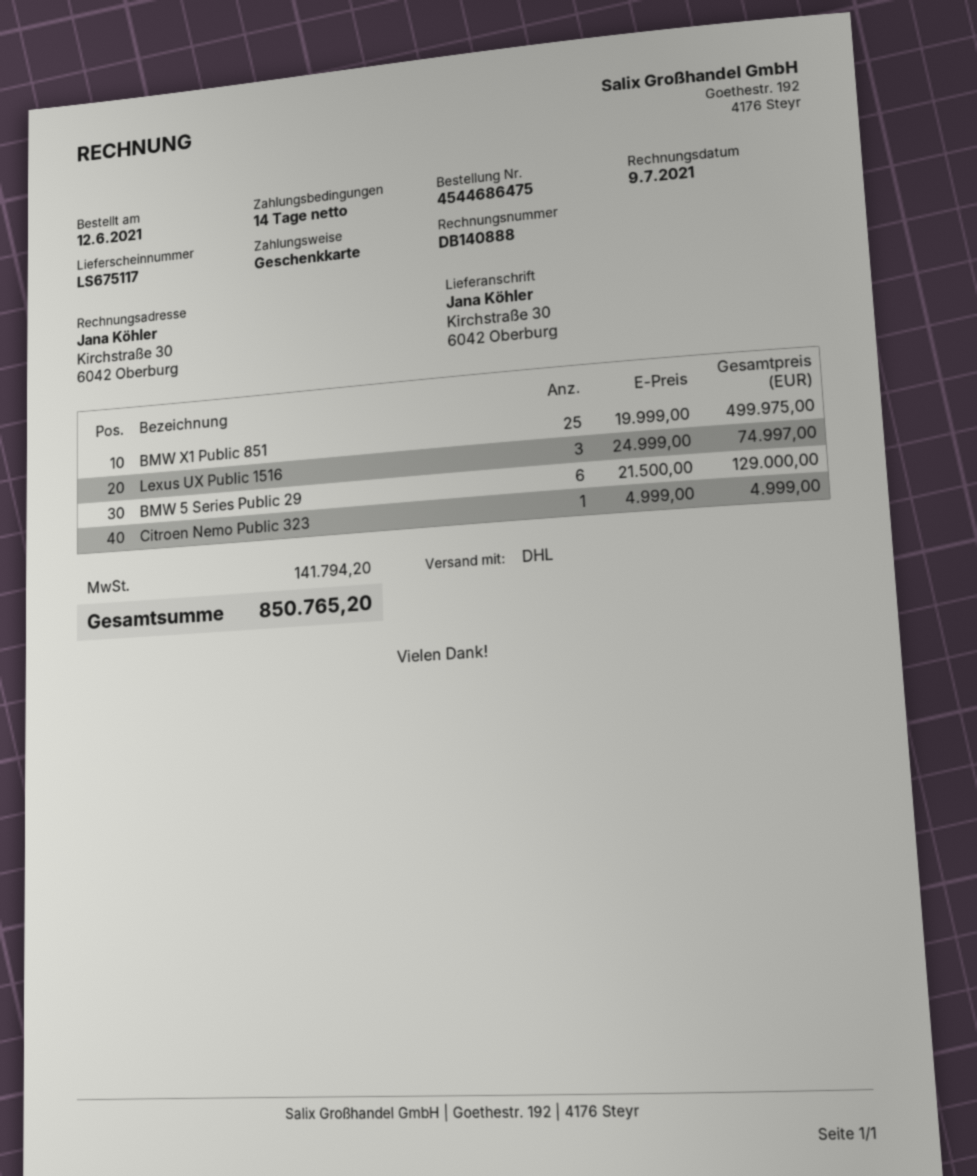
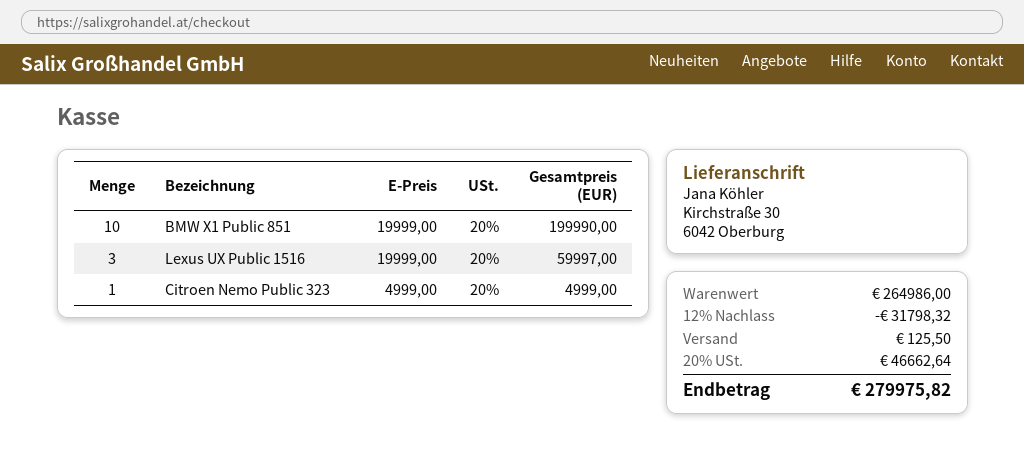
BMW X1 Public 851: 25 x 19999.00 = 499975.00 -> 10 x 19999.00 = 199990.00
Lexus UX Public 1516: 3 x 24999.00 = 74997.00 -> 3 x 19999.00 = 59997.00
BMW 5 Series Public 29: 6 x 21500.00 = 129000.00 -> none
discount: none -> 12% = 31798.32
shipping: none -> 125.50
tax: 141794.20 -> 46662.64
total: 850765.20 -> 279975.82

